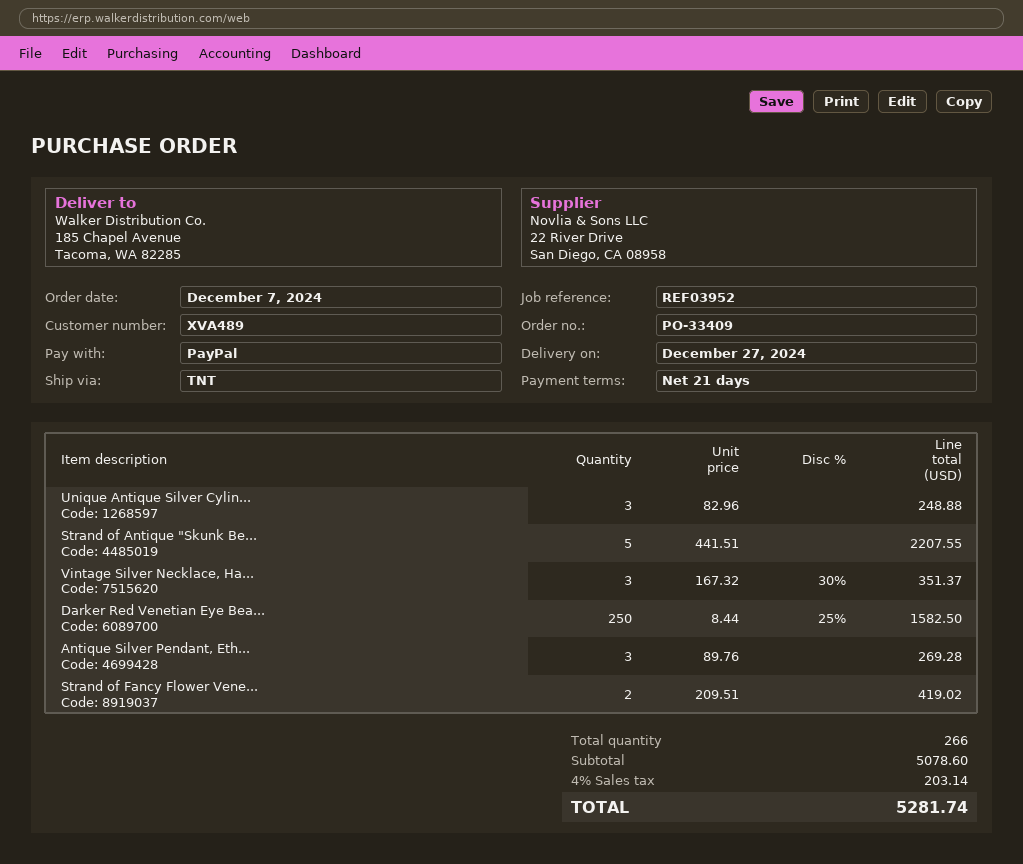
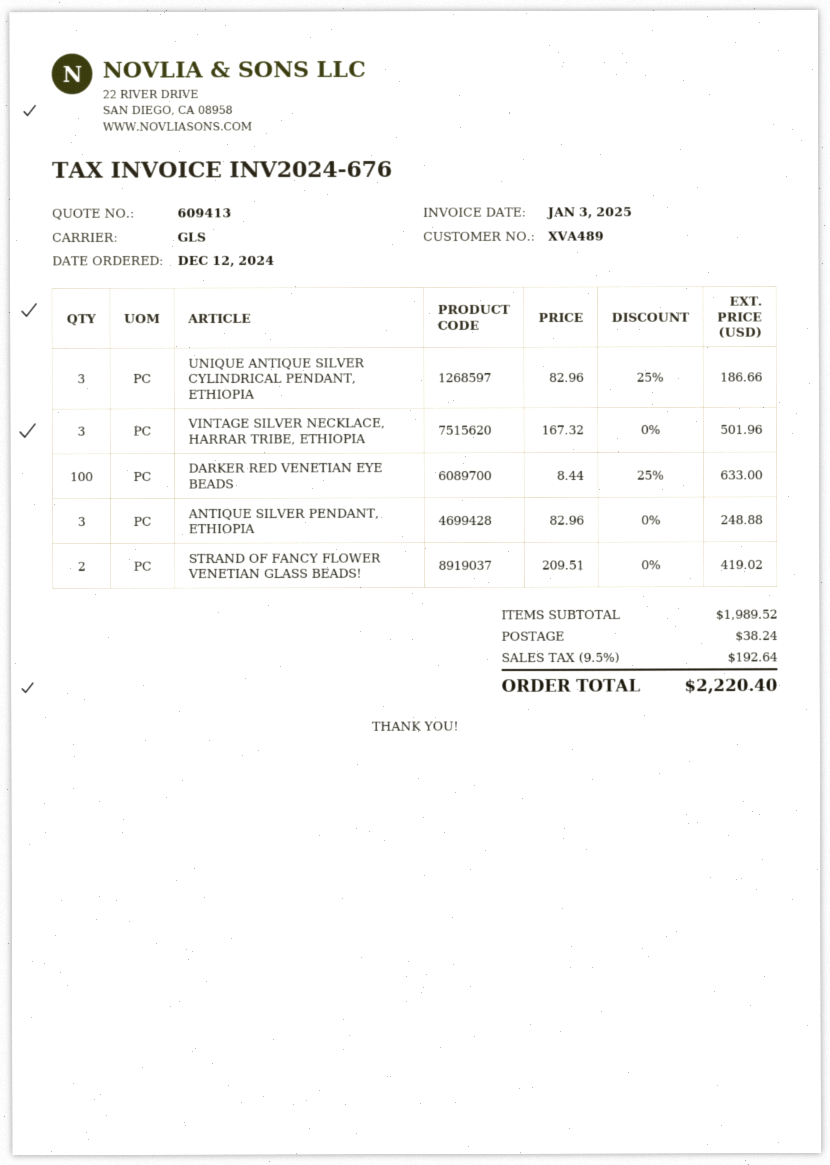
order date: 2024-12-07 -> 2024-12-12
shipping method: TNT -> GLS
Unique Antique Silver Cylin...: 3 x 82.96 = 248.88 -> 3 x 82.96 - 25% = 186.66
Strand of Antique "Skunk Be...: 5 x 441.51 = 2207.55 -> none
Vintage Silver Necklace, Ha...: 3 x 167.32 - 30% = 351.37 -> 3 x 167.32 = 501.96
Darker Red Venetian Eye Bea...: 250 x 8.44 - 25% = 1582.50 -> 100 x 8.44 - 25% = 633.00
Antique Silver Pendant, Eth...: 3 x 89.76 = 269.28 -> 3 x 82.96 = 248.88
subtotal: 5078.60 -> 1989.52
shipping: none -> 38.24
tax: 4% = 203.14 -> 9.5% = 192.64
total: 5281.74 -> 2220.40

